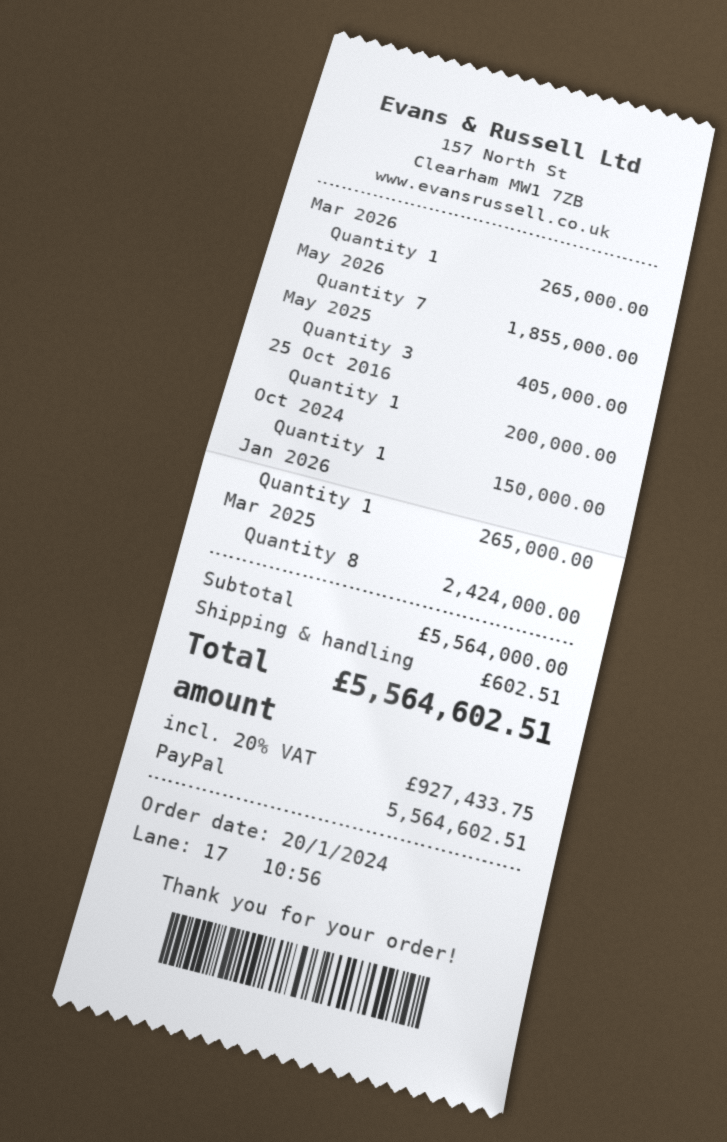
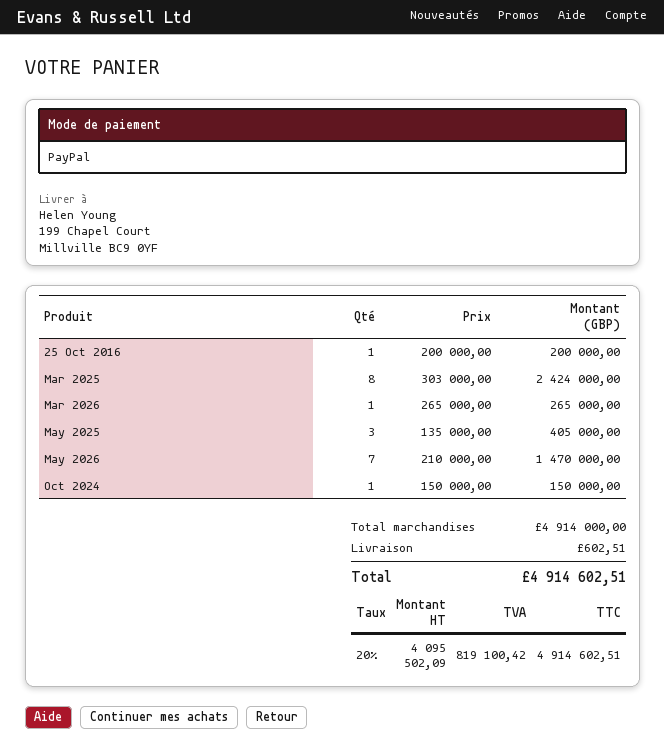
May 2026: 7 for 1855000.00 -> 7 for 1470000.00
Jan 2026: 1 for 265000.00 -> none
subtotal: 5564000.00 -> 4914000.00
tax: 20% = 927433.75 -> 20% = 819100.42
total: 5564602.51 -> 4914602.51

